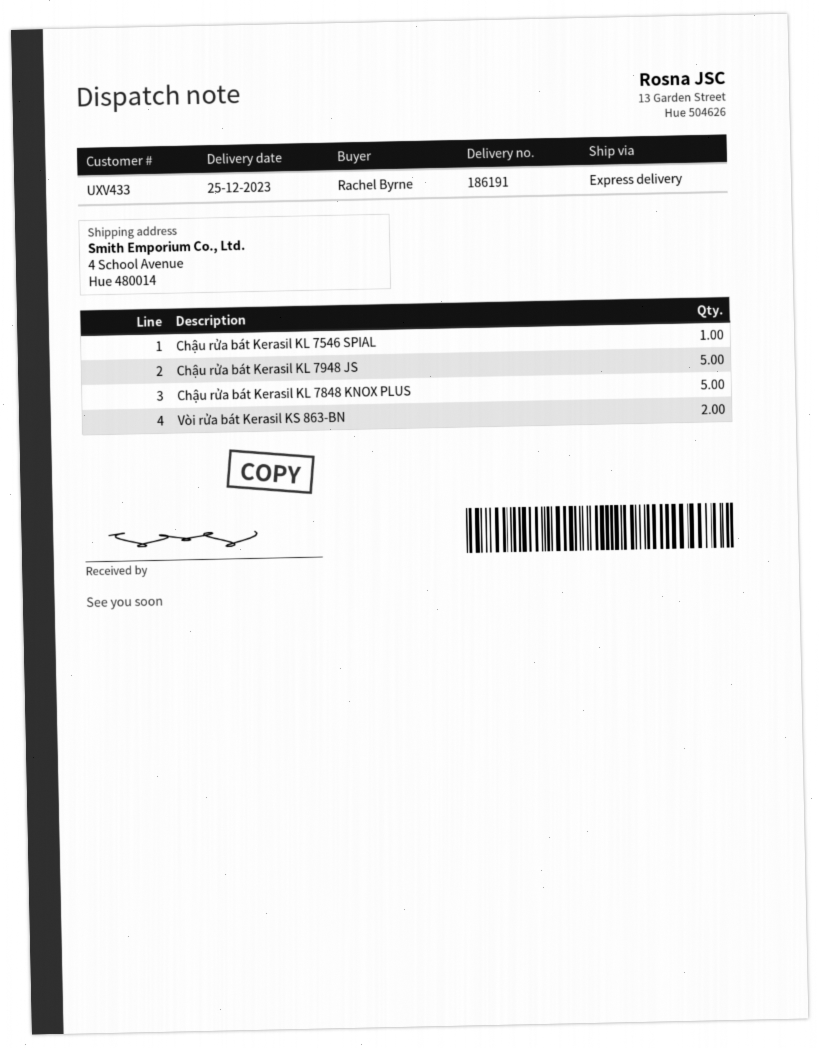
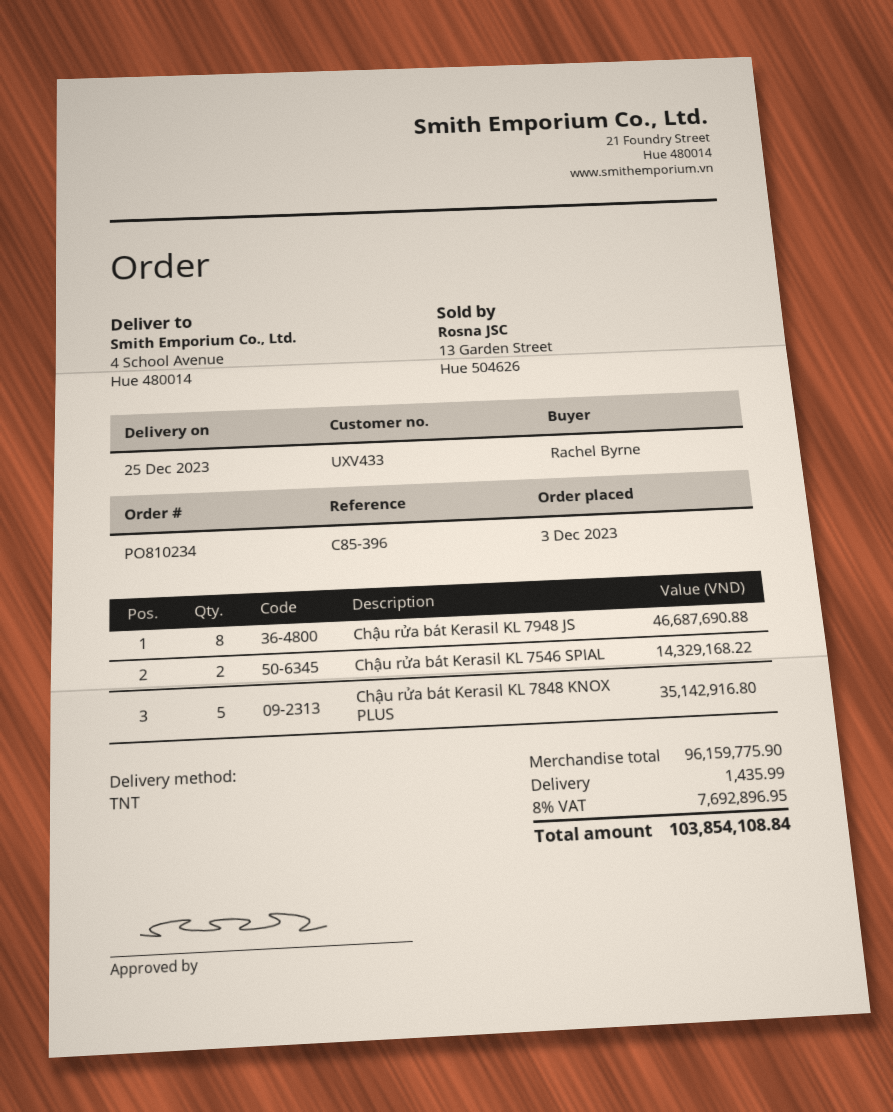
shipping method: express -> TNT
Chậu rửa bát Kerasil KL 7546 SPIAL: 1 -> 2
Chậu rửa bát Kerasil KL 7948 JS: 5 -> 8
Vòi rửa bát Kerasil KS 863-BN: 2 -> none

